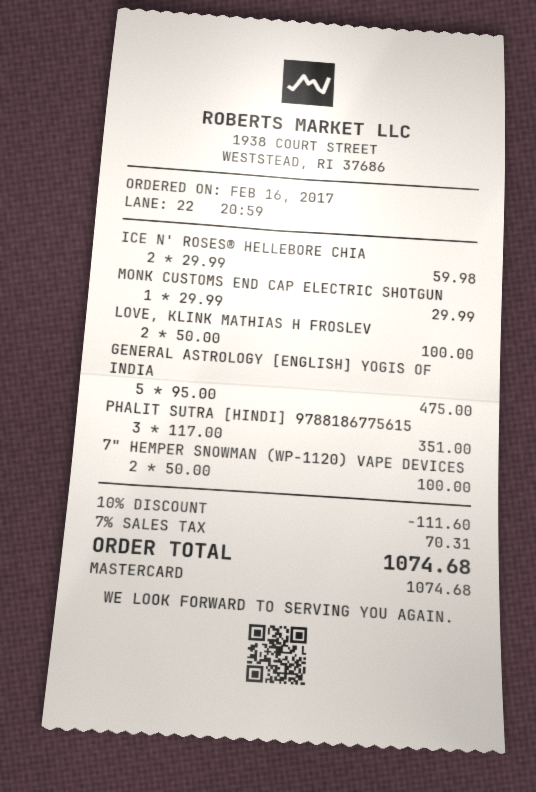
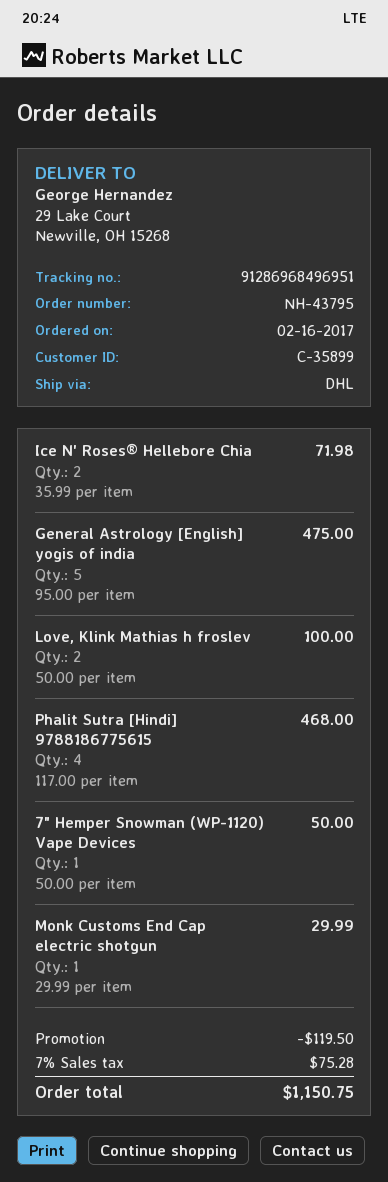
ICE N' ROSES® HELLEBORE CHIA: 2 x 29.99 = 59.98 -> 2 x 35.99 = 71.98
PHALIT SUTRA [HINDI] 9788186775615: 3 x 117.00 = 351.00 -> 4 x 117.00 = 468.00
7" HEMPER SNOWMAN (WP-1120) VAPE DEVICES: 2 x 50.00 = 100.00 -> 1 x 50.00 = 50.00
discount: 111.60 -> 119.50
tax: 7% = 70.31 -> 7% = 75.28
total: 1074.68 -> 1150.75

